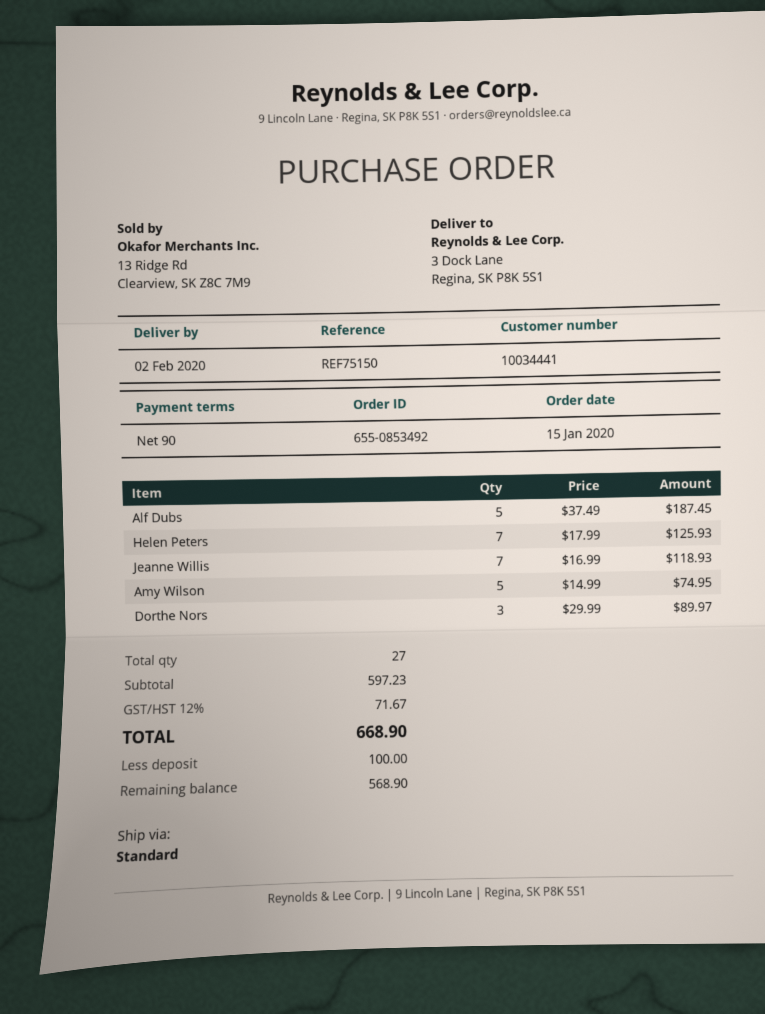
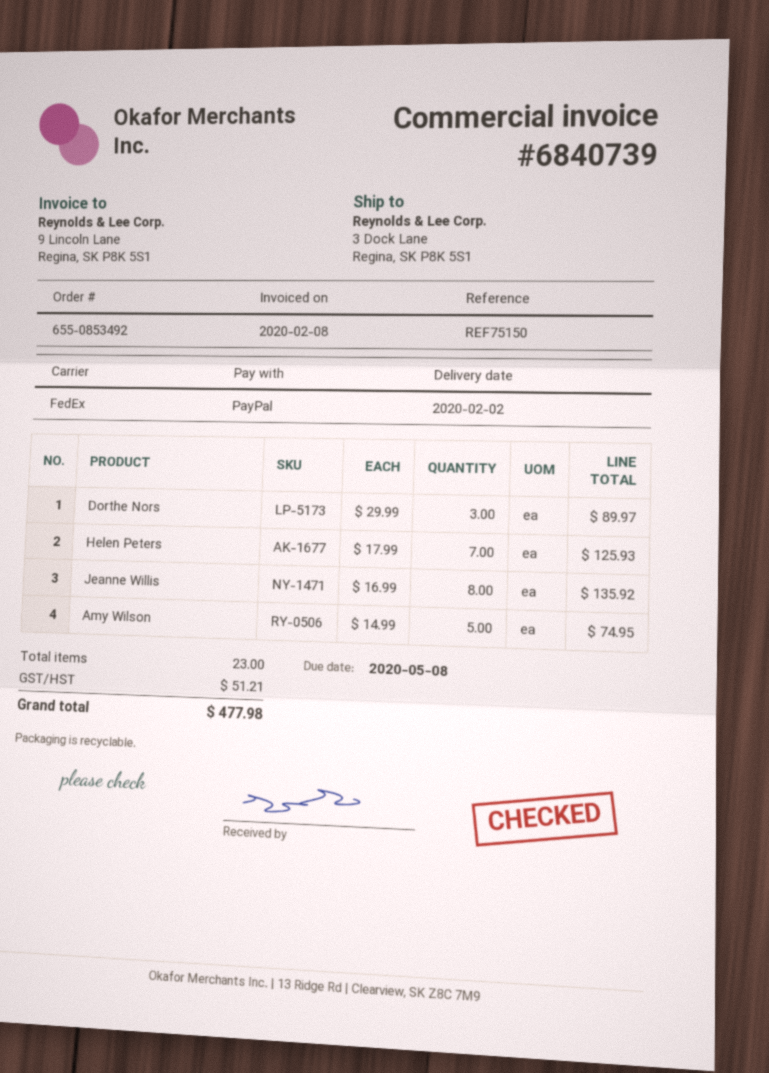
shipping method: standard -> FedEx
Alf Dubs: 5 x 37.49 = 187.45 -> none
Jeanne Willis: 7 x 16.99 = 118.93 -> 8 x 16.99 = 135.92
total quantity: 27 -> 23
tax: 71.67 -> 51.21
total: 668.90 -> 477.98

